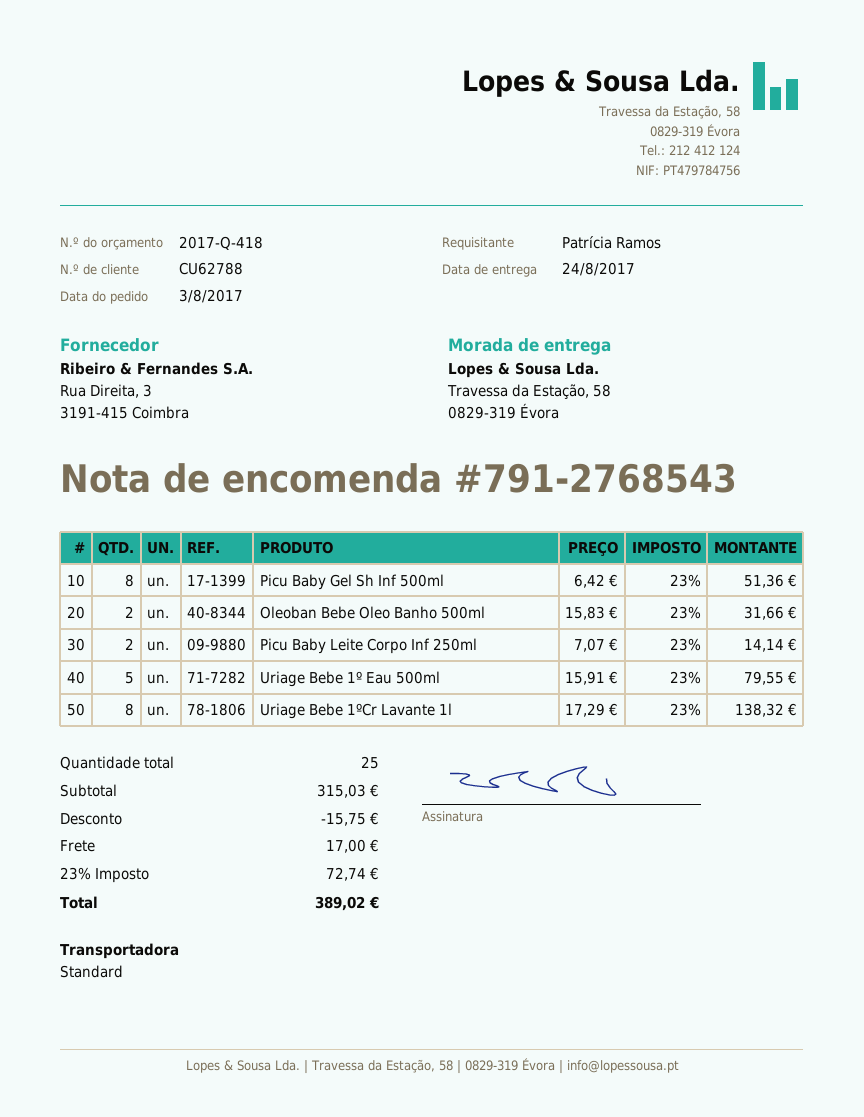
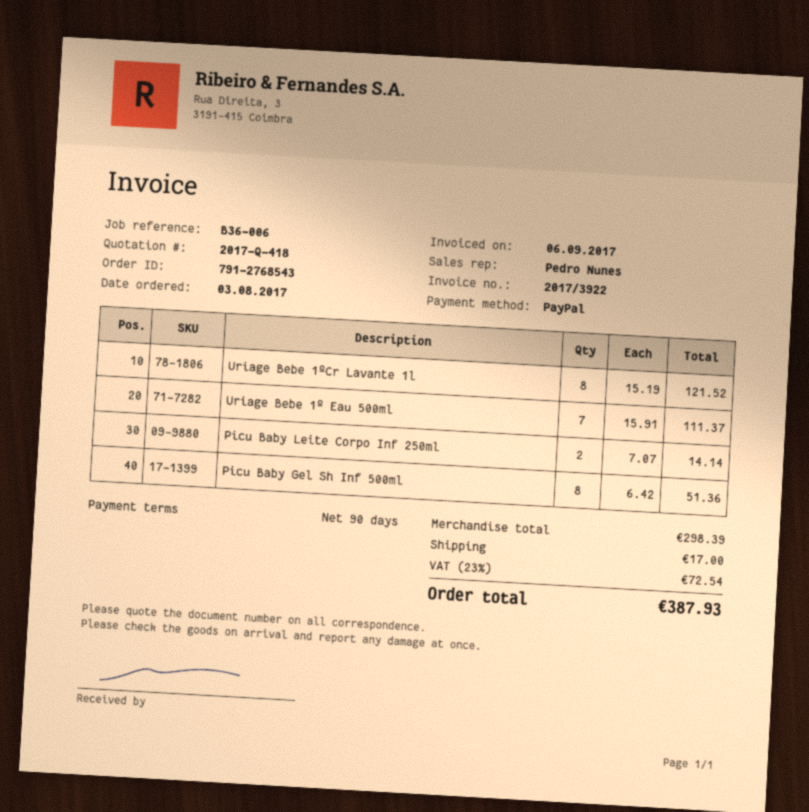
Oleoban Bebe Oleo Banho 500ml: 2 x 15.83 = 31.66 -> none
Uriage Bebe 1º Eau 500ml: 5 x 15.91 = 79.55 -> 7 x 15.91 = 111.37
Uriage Bebe 1ºCr Lavante 1l: 8 x 17.29 = 138.32 -> 8 x 15.19 = 121.52
subtotal: 315.03 -> 298.39
discount: 15.75 -> none
tax: 23% = 72.74 -> 23% = 72.54
total: 389.02 -> 387.93

